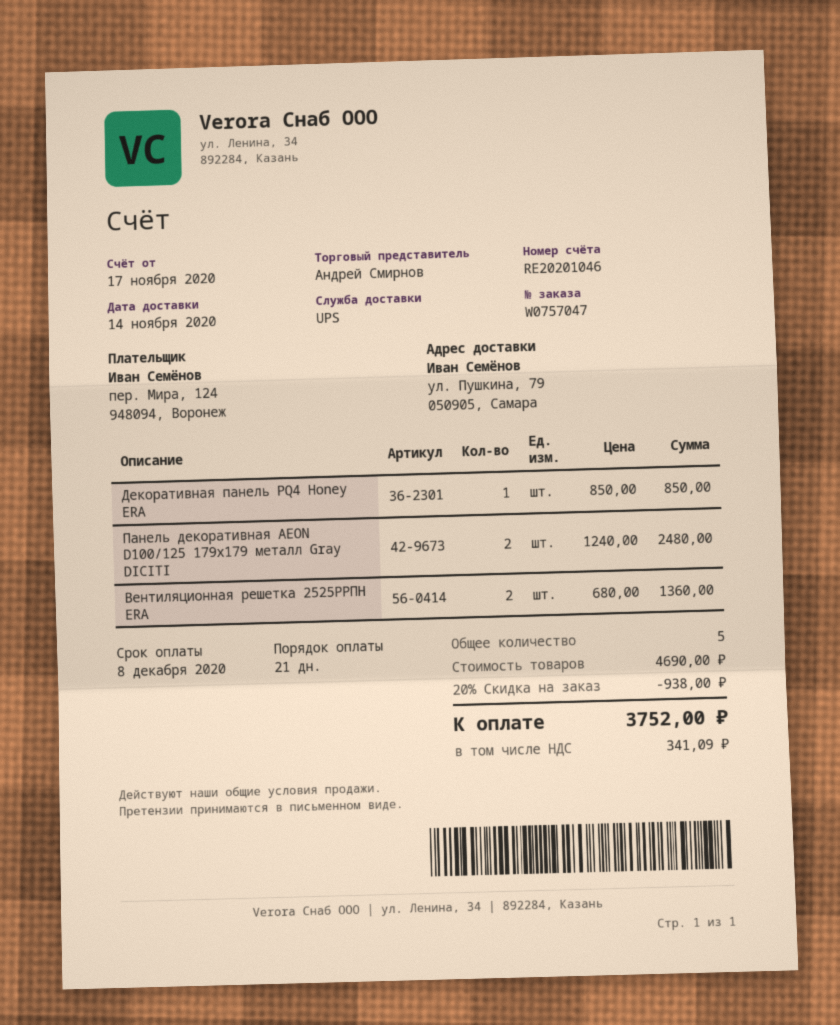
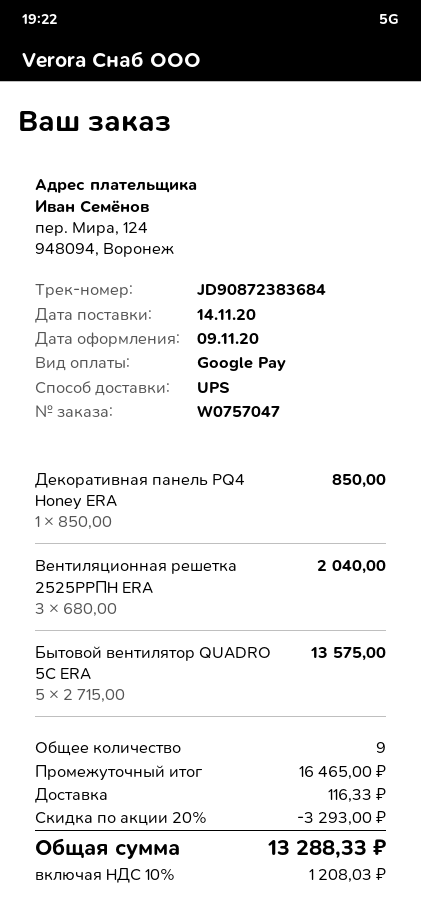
Панель декоративная AEON D100/125 179х179 металл Gray DICITI: 2 x 1240.00 = 2480.00 -> none
Вентиляционная решетка 2525РРПН ERA: 2 x 680.00 = 1360.00 -> 3 x 680.00 = 2040.00
Бытовой вентилятор QUADRO 5C ERA: none -> 5 x 2715.00 = 13575.00
total quantity: 5 -> 9
subtotal: 4690.00 -> 16465.00
discount: 20% = 938.00 -> 20% = 3293.00
shipping: none -> 116.33
tax: 341.09 -> 1208.03
total: 3752.00 -> 13288.33

